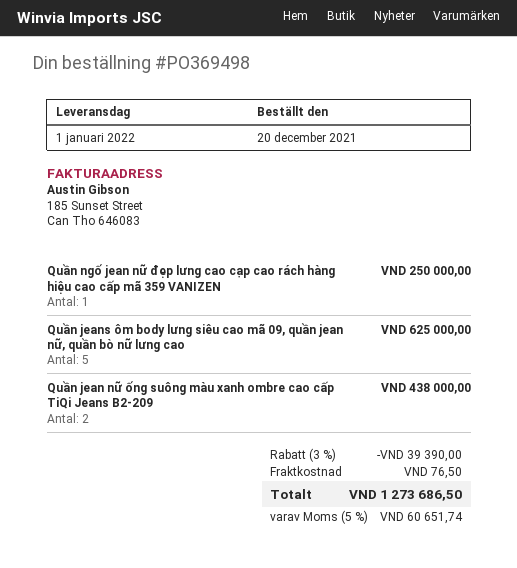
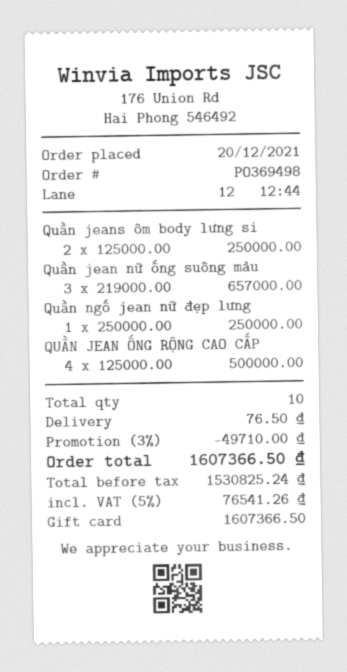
Quần jeans ôm body lưng siêu cao mã 09, quần jean nữ, quần bò nữ lưng cao: 5 for 625000.00 -> 2 for 250000.00
Quần jean nữ ống suông màu xanh ombre cao cấp TiQi Jeans B2-209: 2 for 438000.00 -> 3 for 657000.00
QUẦN JEAN ỐNG RỘNG CAO CẤP: none -> 4 for 500000.00
discount: 3% = 39390.00 -> 3% = 49710.00
tax: 5% = 60651.74 -> 5% = 76541.26
total: 1273686.50 -> 1607366.50

